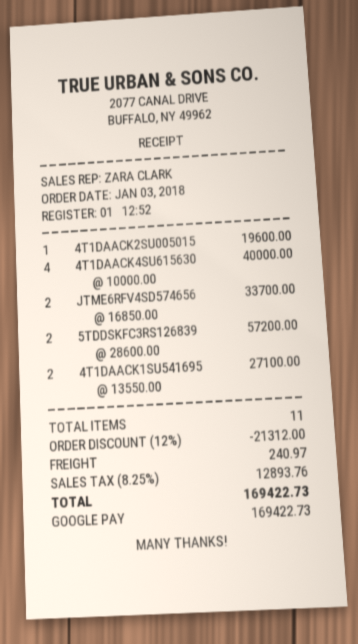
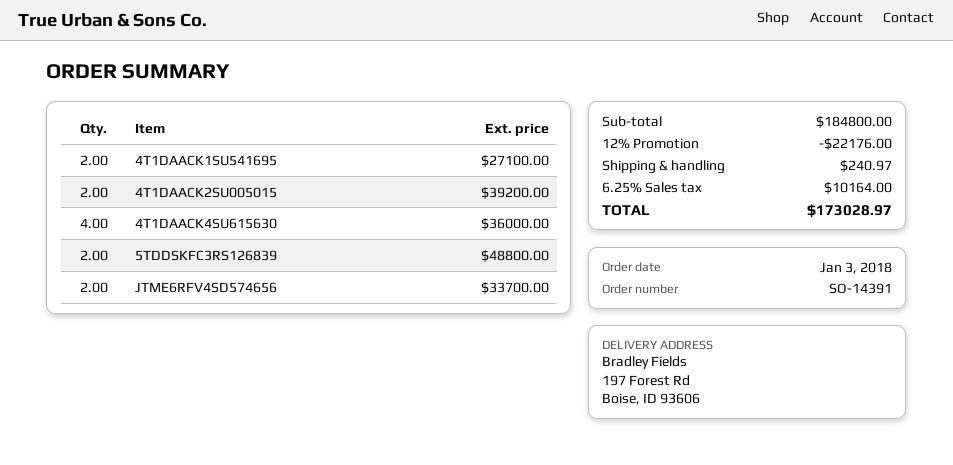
4T1DAACK2SU005015: 1 for 19600.00 -> 2 for 39200.00
4T1DAACK4SU615630: 4 for 40000.00 -> 4 for 36000.00
5TDDSKFC3RS126839: 2 for 57200.00 -> 2 for 48800.00
discount: 12% = 21312.00 -> 12% = 22176.00
tax: 8.25% = 12893.76 -> 6.25% = 10164.00
total: 169422.73 -> 173028.97

